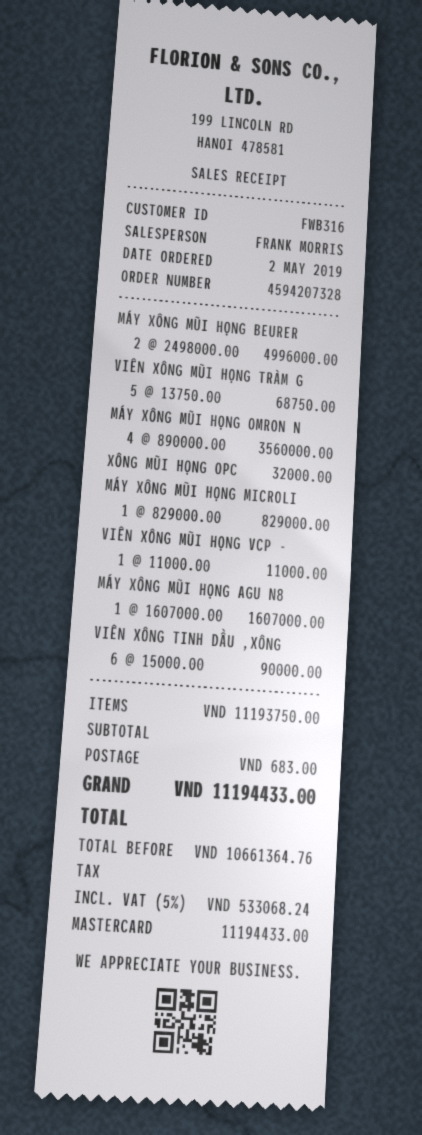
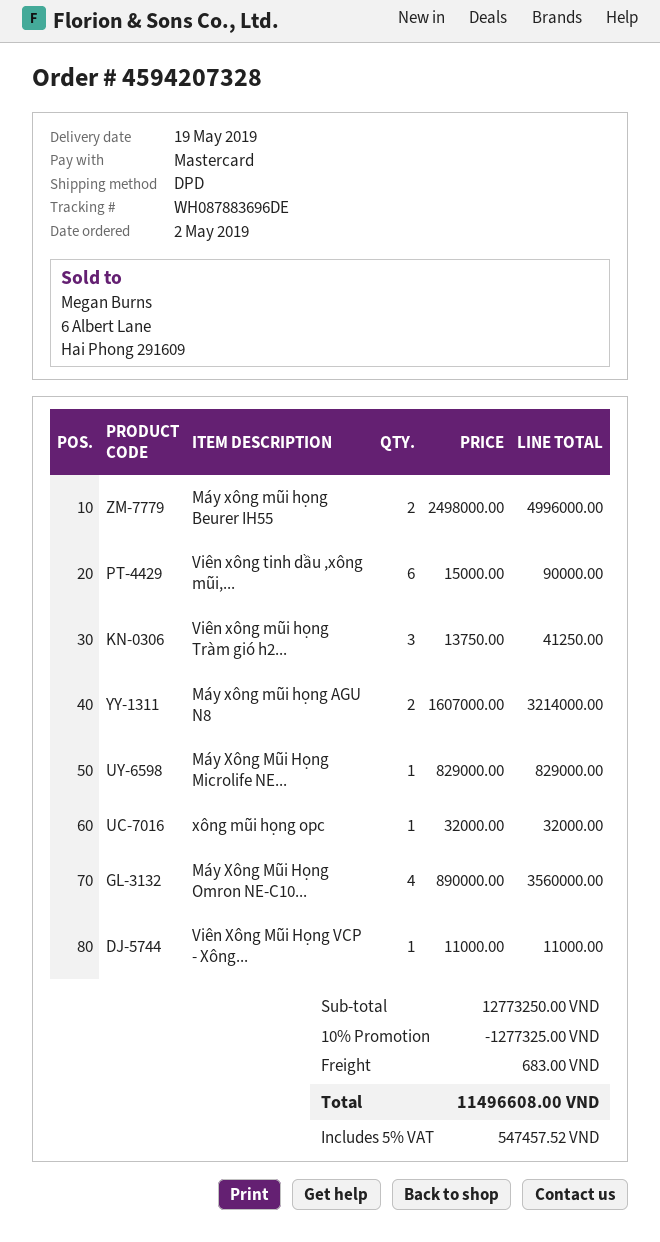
VIÊN XÔNG MŨI HỌNG TRÀM G: 5 x 13750.00 = 68750.00 -> 3 x 13750.00 = 41250.00
MÁY XÔNG MŨI HỌNG AGU N8: 1 x 1607000.00 = 1607000.00 -> 2 x 1607000.00 = 3214000.00
subtotal: 11193750.00 -> 12773250.00
discount: none -> 10% = 1277325.00
tax: 5% = 533068.24 -> 5% = 547457.52
total: 11194433.00 -> 11496608.00

